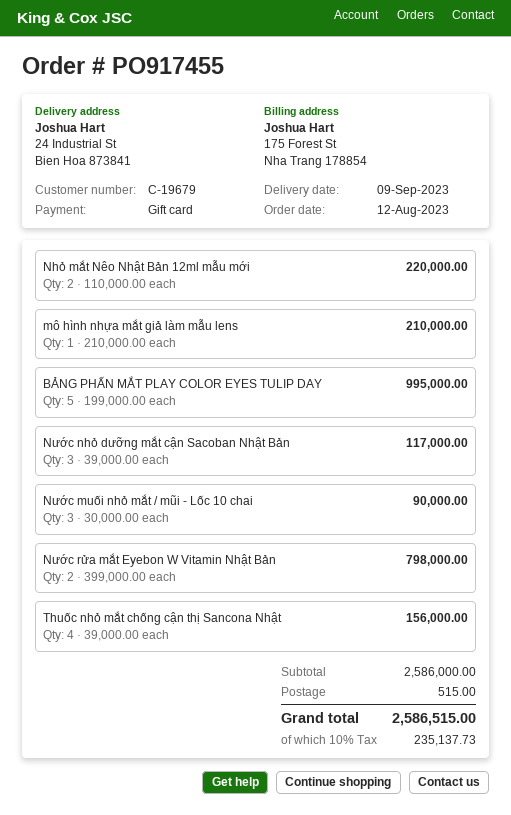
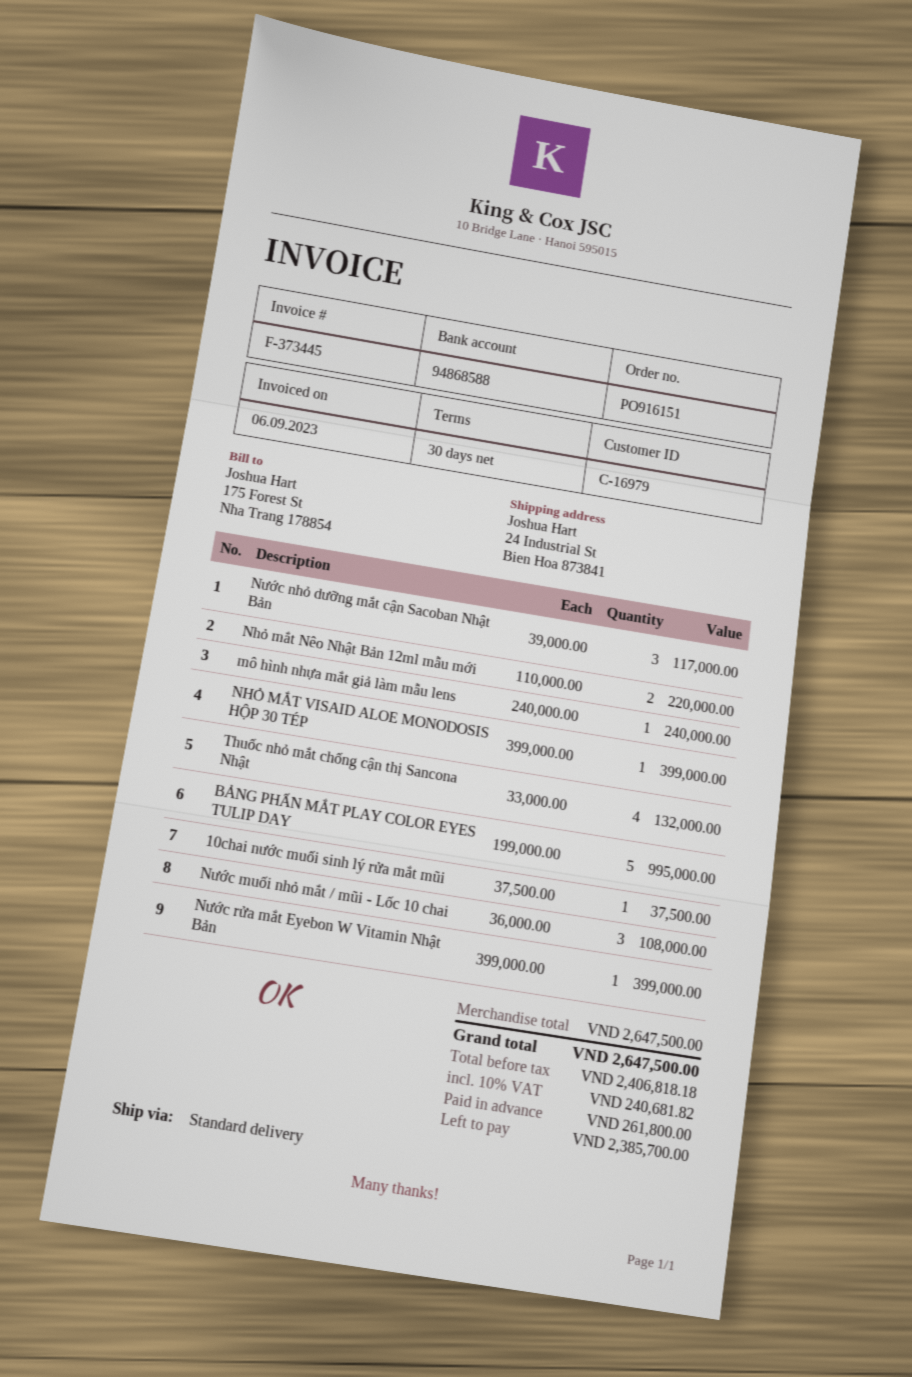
order number: PO917455 -> PO916151
customer number: C-19679 -> C-16979
mô hình nhựa mắt giả làm mẫu lens: 1 x 210000.00 = 210000.00 -> 1 x 240000.00 = 240000.00
Nước muối nhỏ mắt / mũi - Lốc 10 chai: 3 x 30000.00 = 90000.00 -> 3 x 36000.00 = 108000.00
Nước rửa mắt Eyebon W Vitamin Nhật Bản: 2 x 399000.00 = 798000.00 -> 1 x 399000.00 = 399000.00
Thuốc nhỏ mắt chống cận thị Sancona Nhật: 4 x 39000.00 = 156000.00 -> 4 x 33000.00 = 132000.00
NHỎ MẮT VISAID ALOE MONODOSIS HỘP 30 TÉP: none -> 1 x 399000.00 = 399000.00
10chai nước muối sinh lý rửa mắt mũi: none -> 1 x 37500.00 = 37500.00
subtotal: 2586000.00 -> 2647500.00
shipping: 515.00 -> none
tax: 10% = 235137.73 -> 10% = 240681.82
total: 2586515.00 -> 2647500.00

